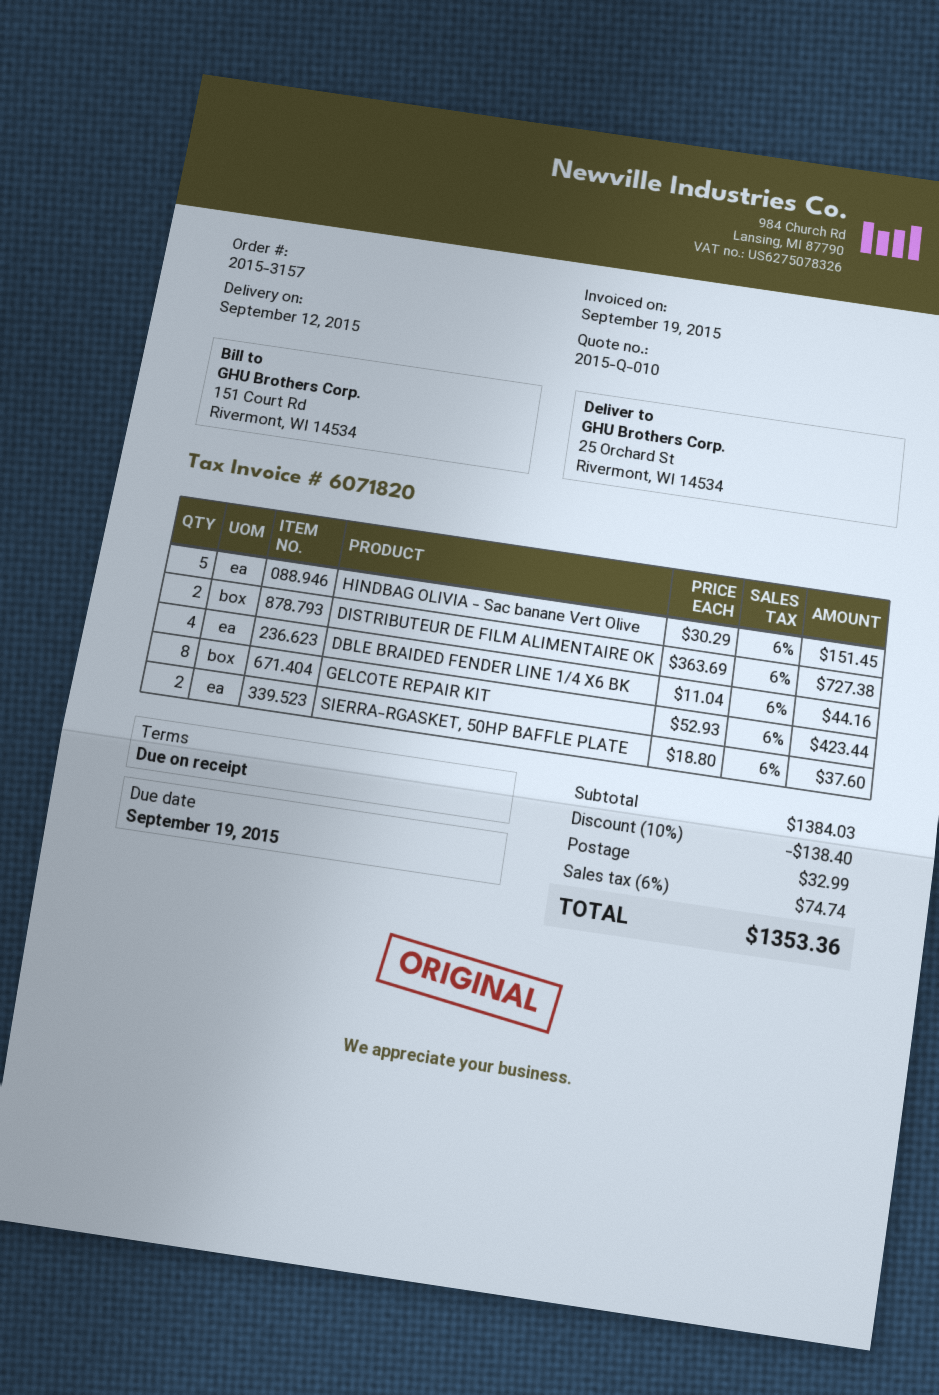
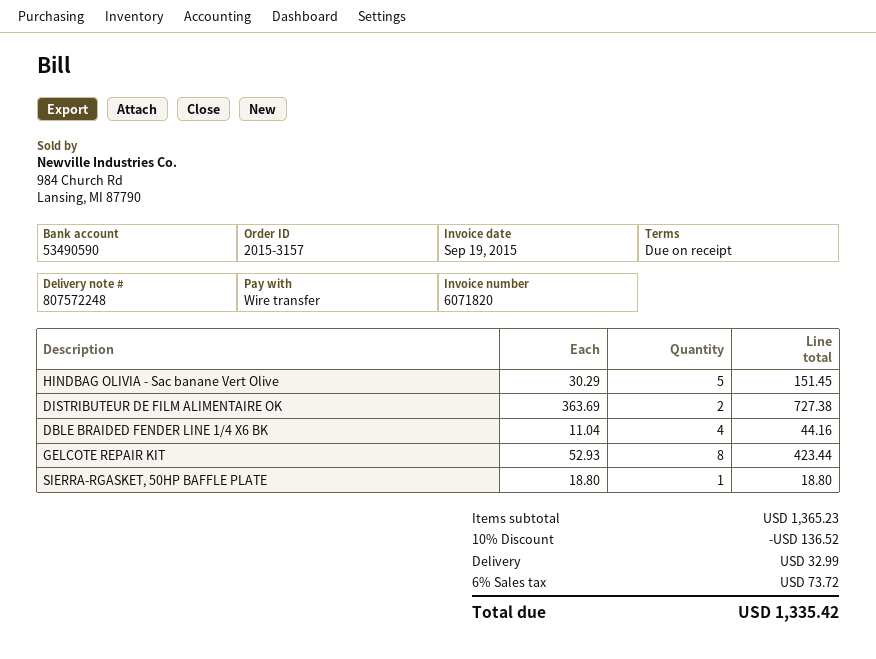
SIERRA-RGASKET, 50HP BAFFLE PLATE: 2 x 18.80 = 37.60 -> 1 x 18.80 = 18.80
subtotal: 1384.03 -> 1365.23
discount: 10% = 138.40 -> 10% = 136.52
tax: 6% = 74.74 -> 6% = 73.72
total: 1353.36 -> 1335.42

